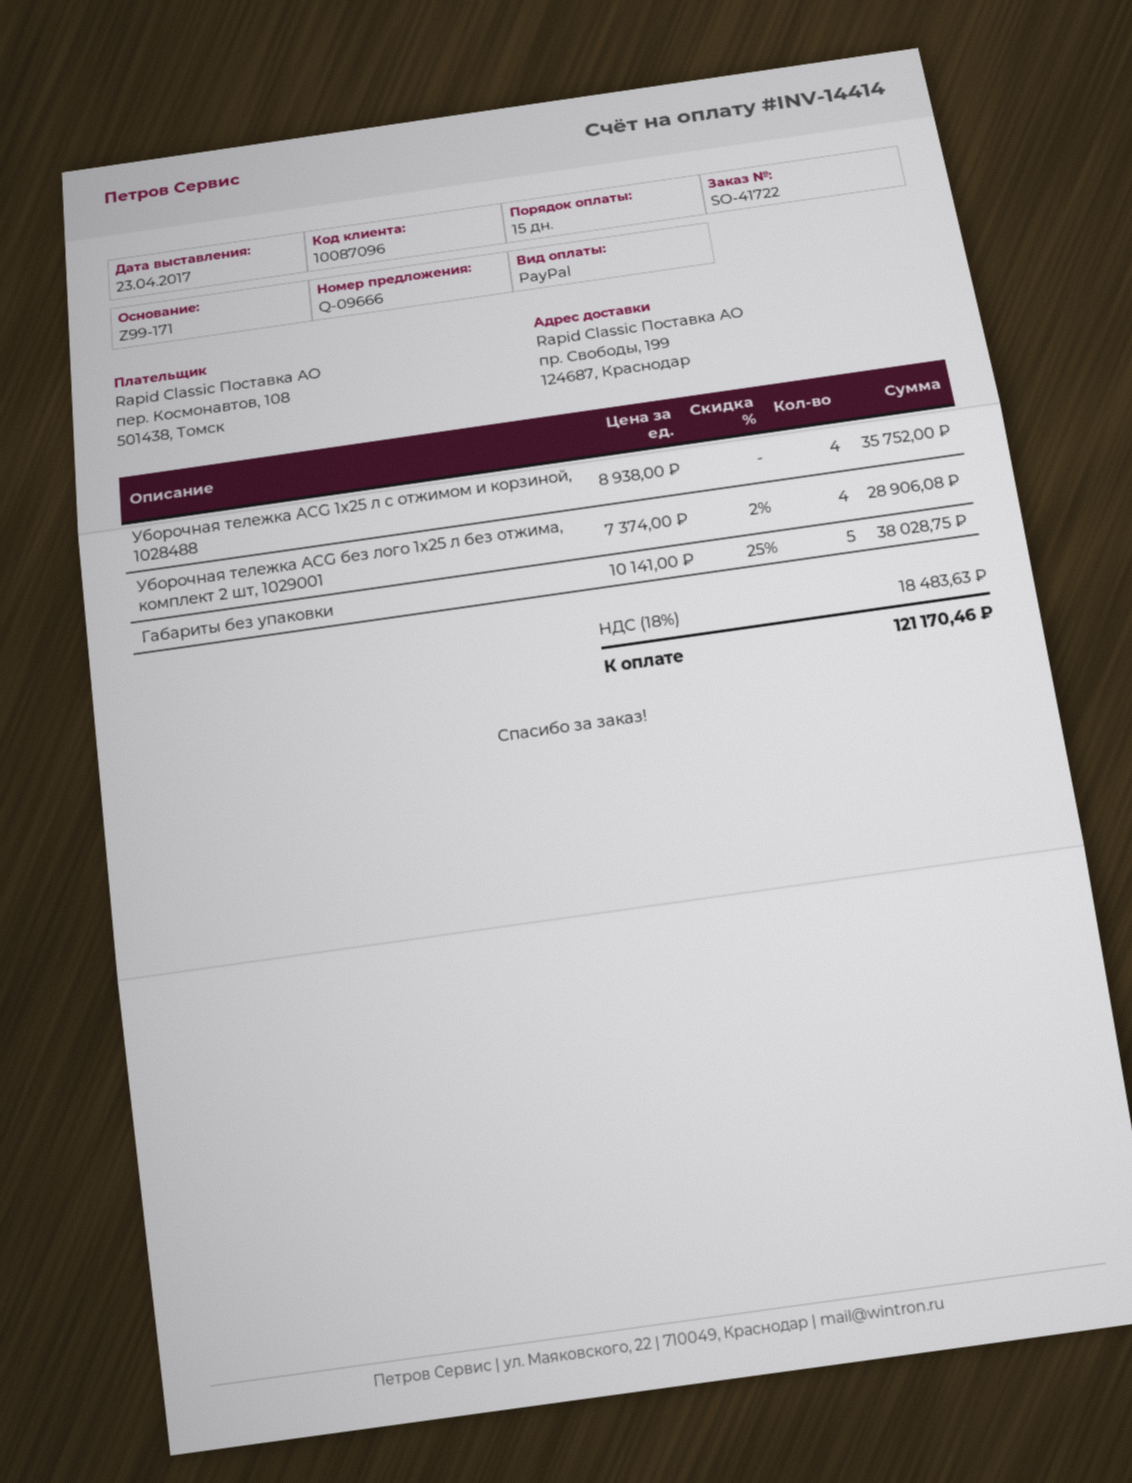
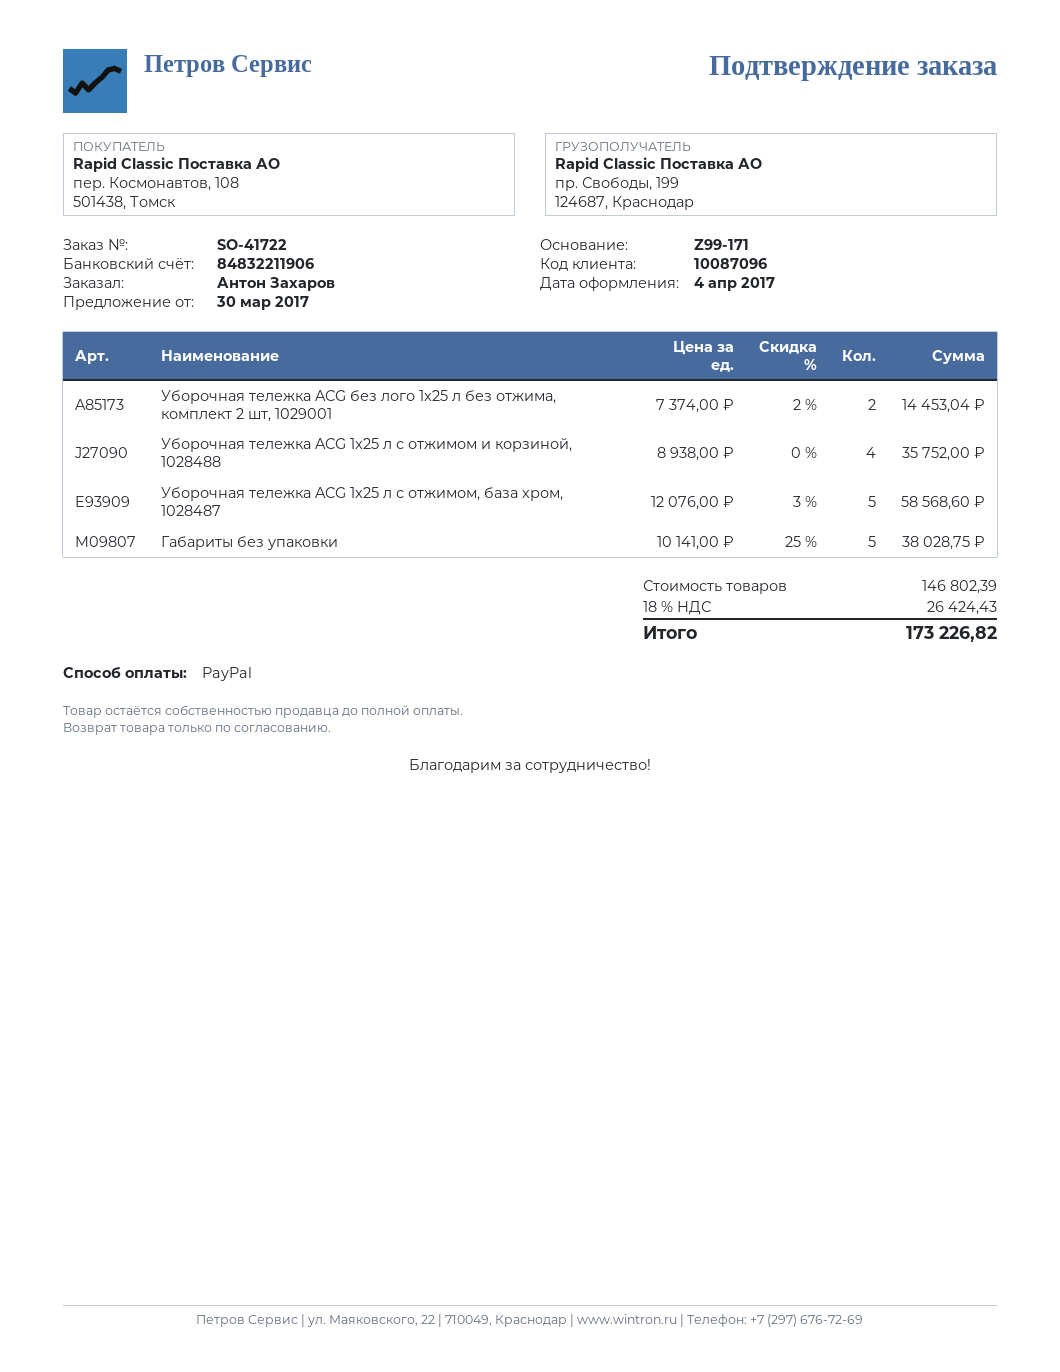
Уборочная тележка ACG без лого 1x25 л без отжима, комплект 2 шт, 1029001: 4 x 7374.00 - 2% = 28906.08 -> 2 x 7374.00 - 2% = 14453.04
Уборочная тележка ACG 1x25 л с отжимом, база хром, 1028487: none -> 5 x 12076.00 - 3% = 58568.60
tax: 18% = 18483.63 -> 18% = 26424.43
total: 121170.46 -> 173226.82

